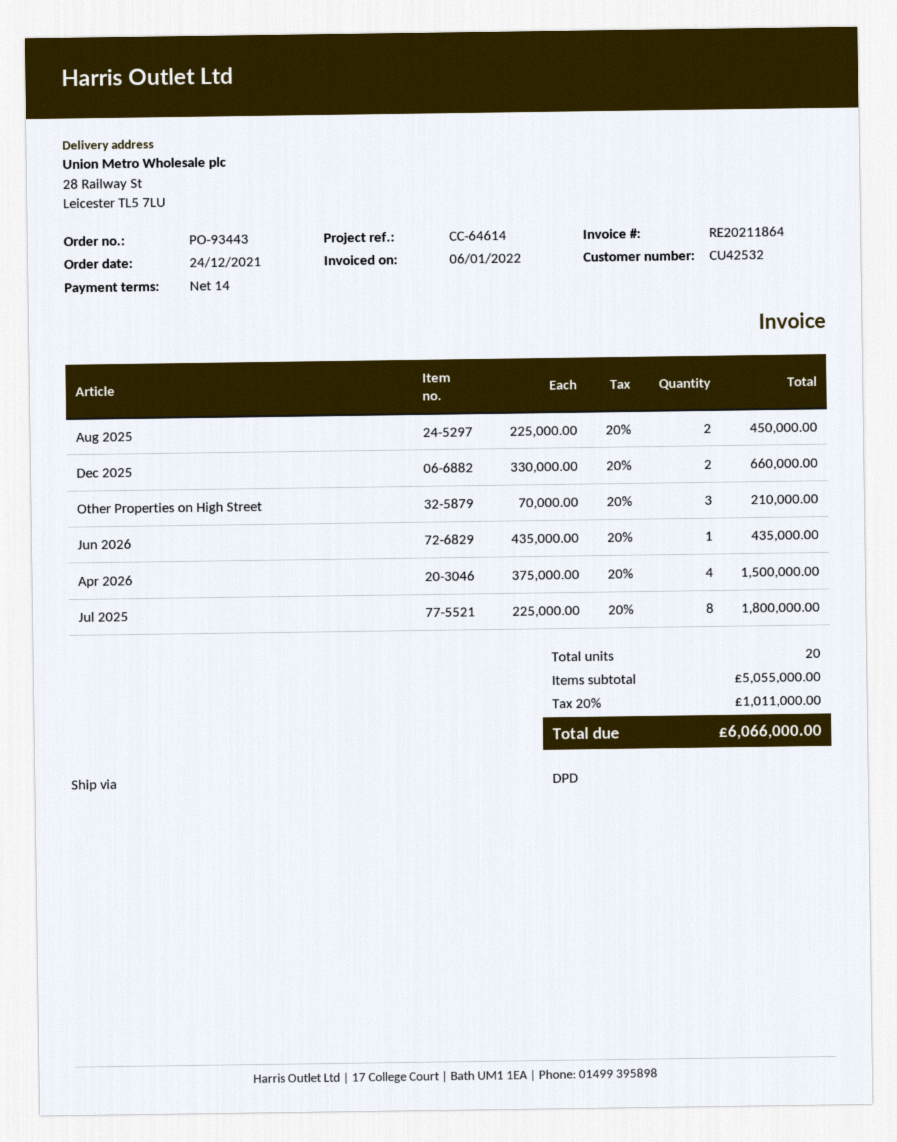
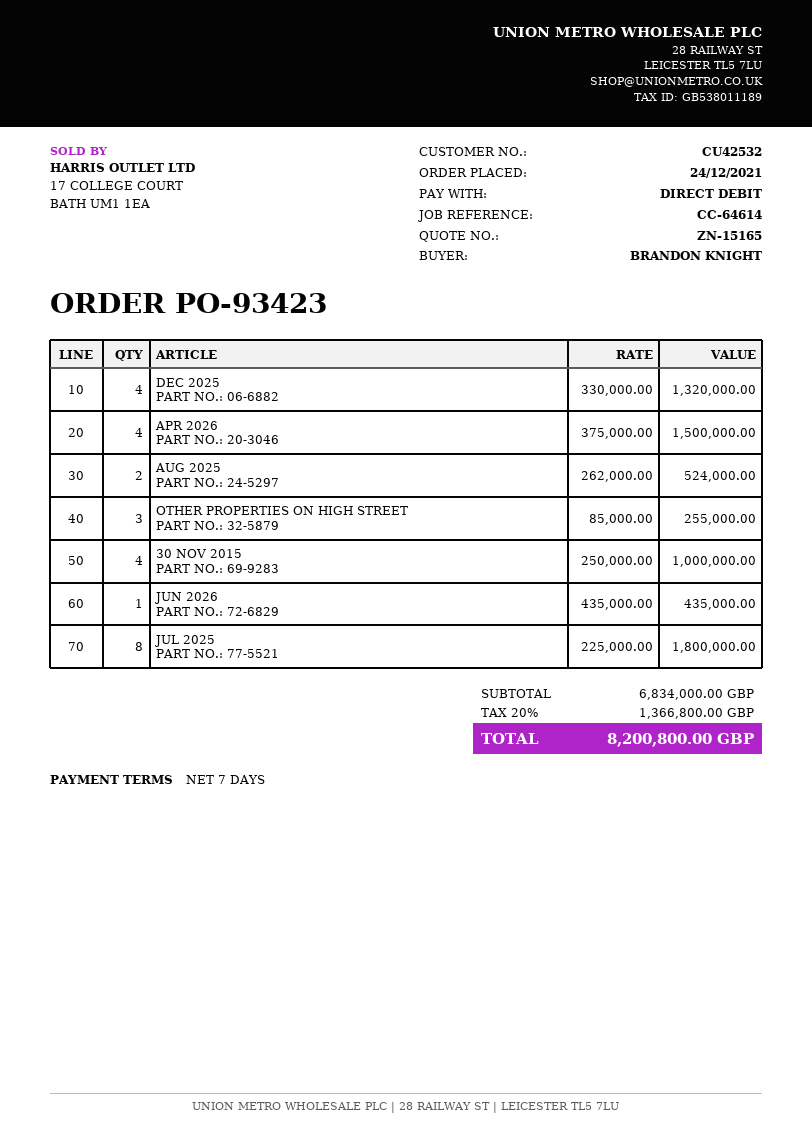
order number: PO-93443 -> PO-93423
payment terms: 14 days -> 7 days
Aug 2025: 2 x 225000.00 = 450000.00 -> 2 x 262000.00 = 524000.00
Dec 2025: 2 x 330000.00 = 660000.00 -> 4 x 330000.00 = 1320000.00
Other Properties on High Street: 3 x 70000.00 = 210000.00 -> 3 x 85000.00 = 255000.00
30 NOV 2015: none -> 4 x 250000.00 = 1000000.00
subtotal: 5055000.00 -> 6834000.00
tax: 20% = 1011000.00 -> 20% = 1366800.00
total: 6066000.00 -> 8200800.00

